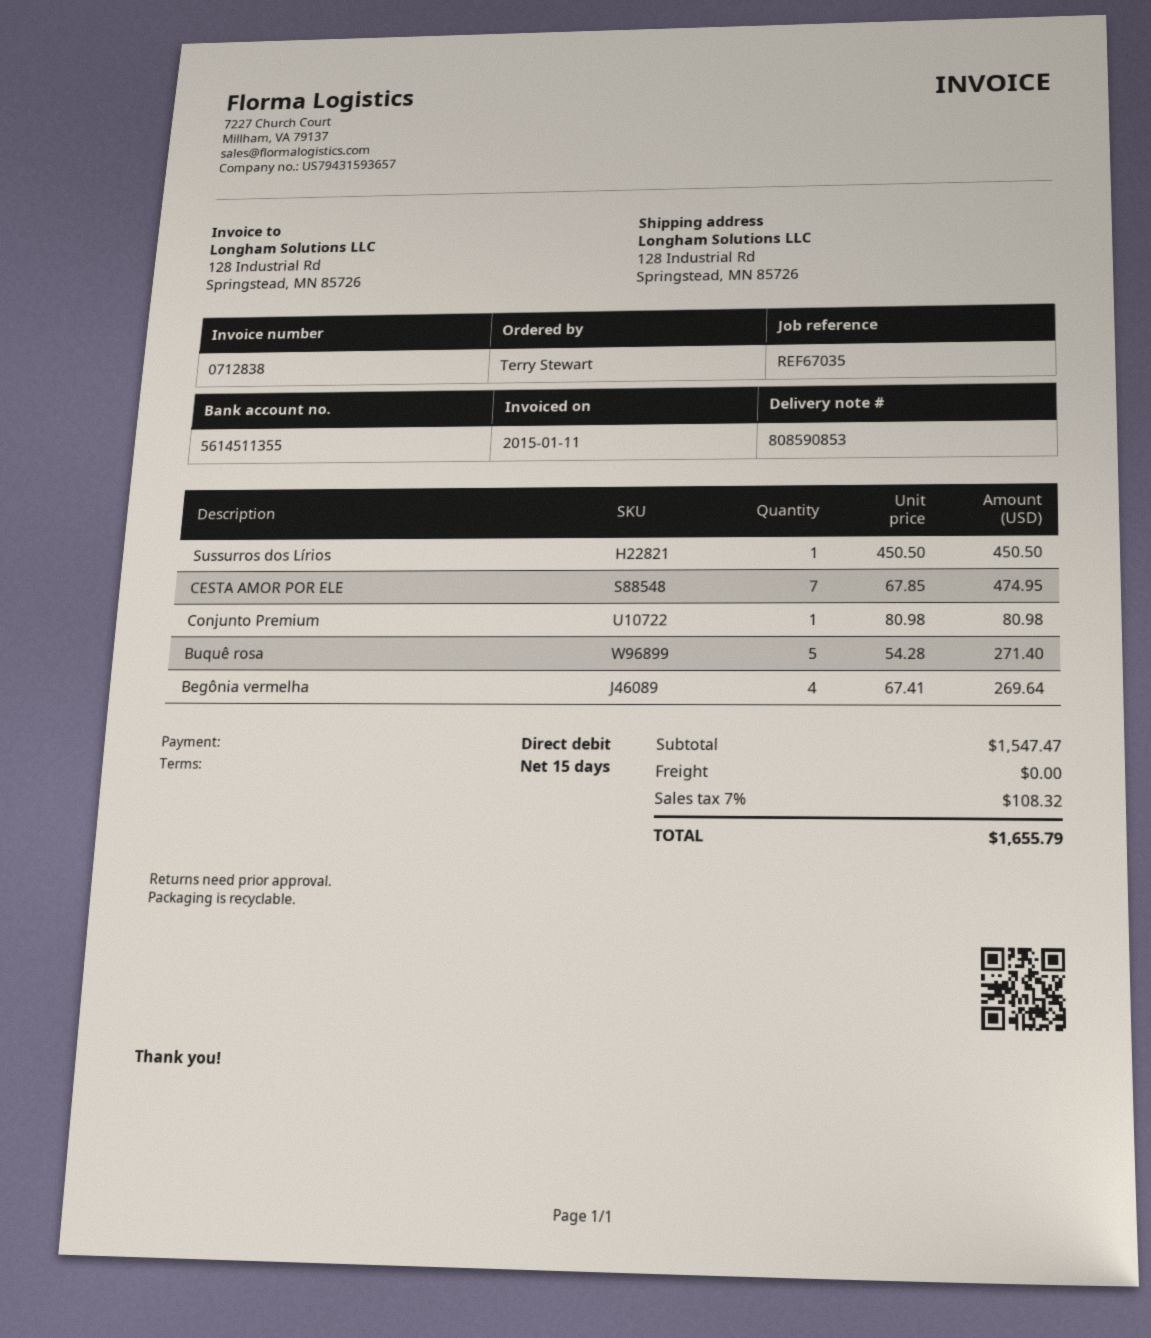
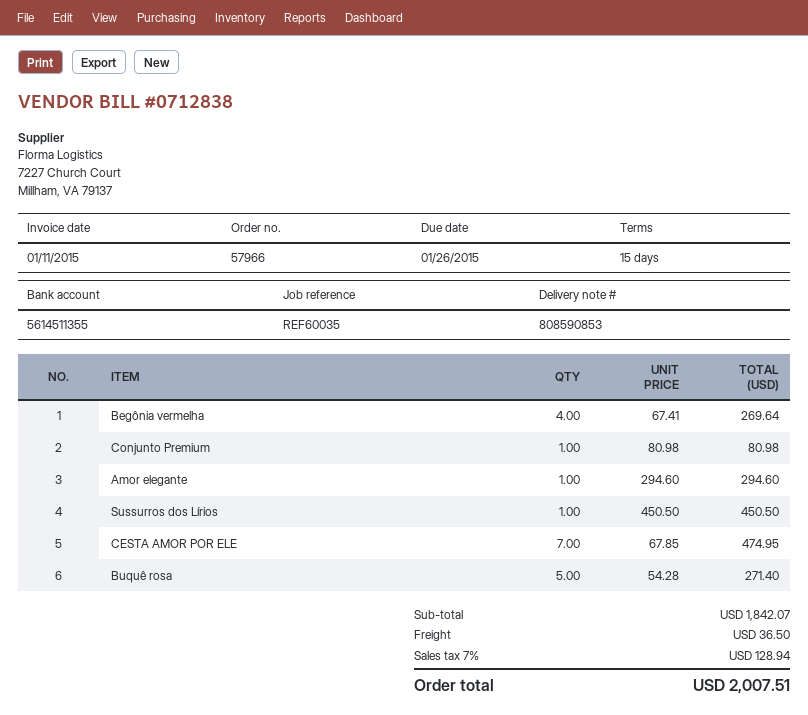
reference: REF67035 -> REF60035
Amor elegante: none -> 1 x 294.60 = 294.60
subtotal: 1547.47 -> 1842.07
shipping: 0.00 -> 36.50
tax: 7% = 108.32 -> 7% = 128.94
total: 1655.79 -> 2007.51

